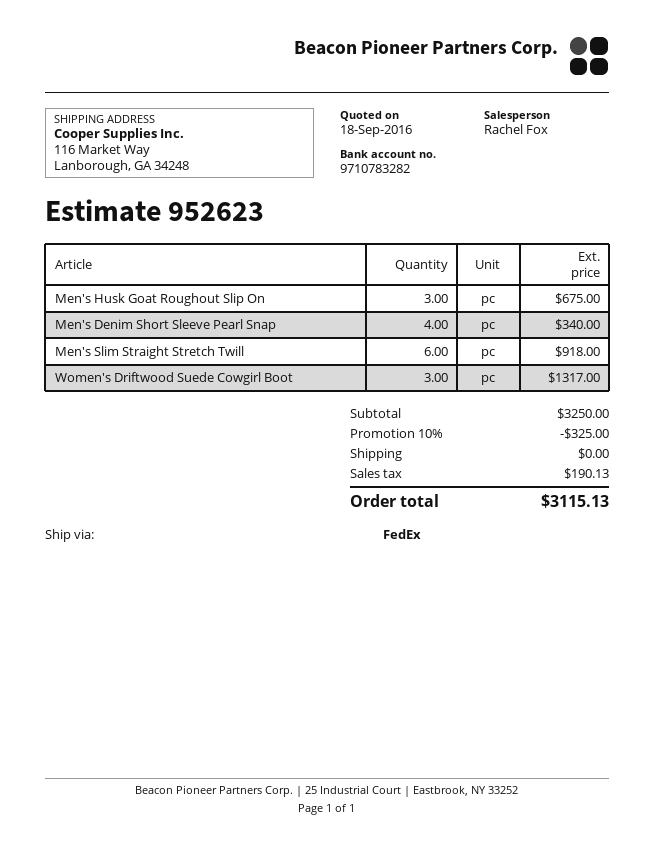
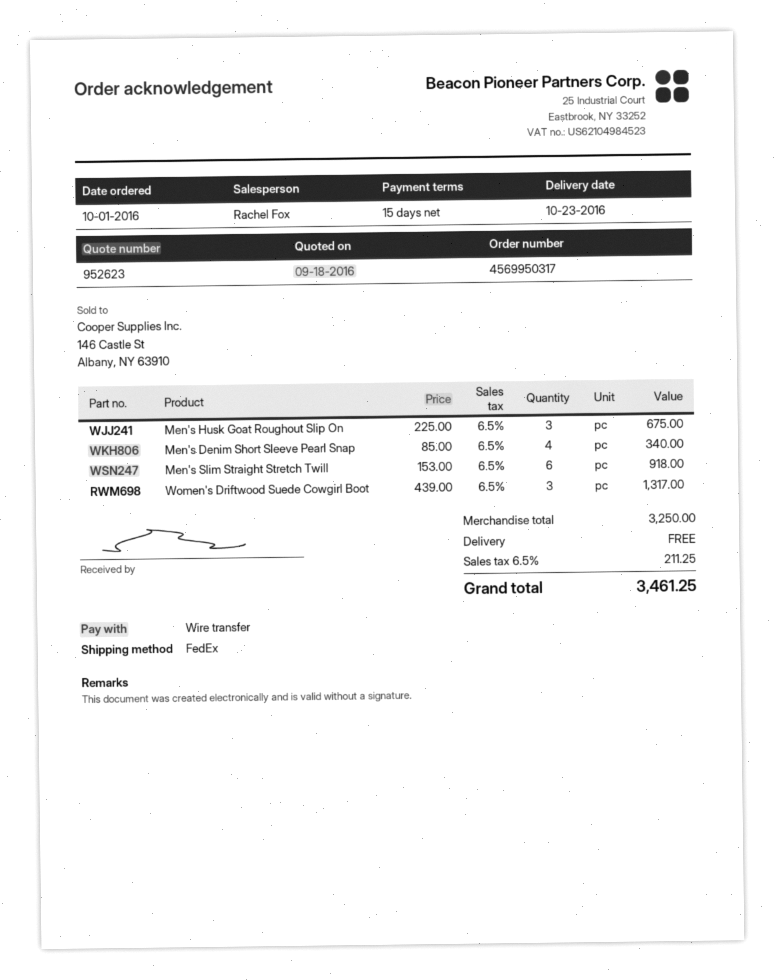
discount: 10% = 325.00 -> none
tax: 190.13 -> 211.25
total: 3115.13 -> 3461.25

